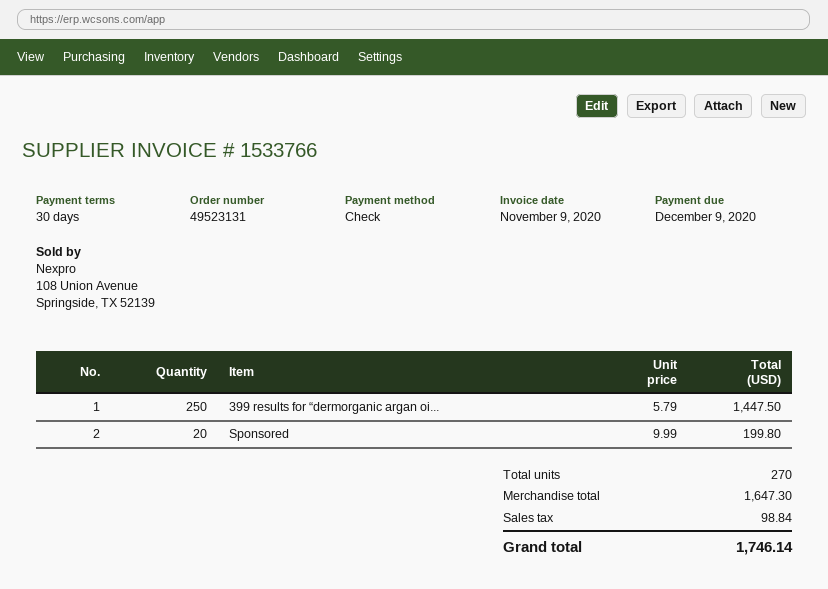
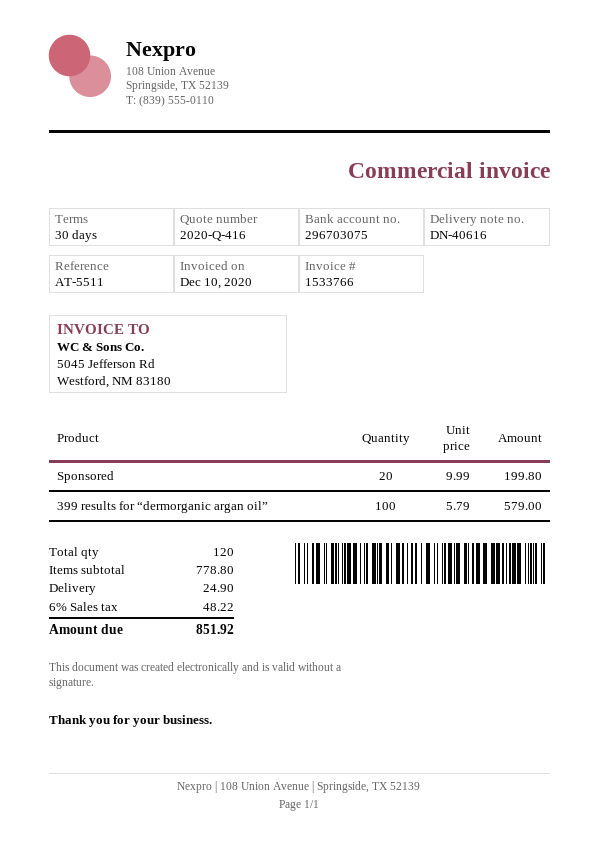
invoice date: 2020-11-09 -> 2020-12-10
399 results for “dermorganic argan oi...: 250 x 5.79 = 1447.50 -> 100 x 5.79 = 579.00
total quantity: 270 -> 120
subtotal: 1647.30 -> 778.80
shipping: none -> 24.90
tax: 98.84 -> 48.22
total: 1746.14 -> 851.92

